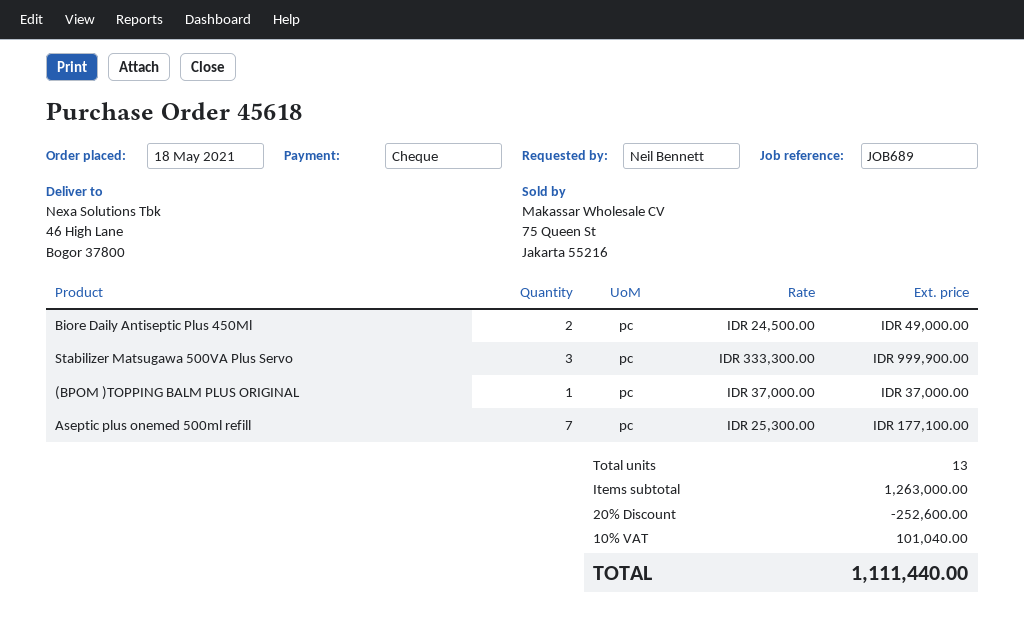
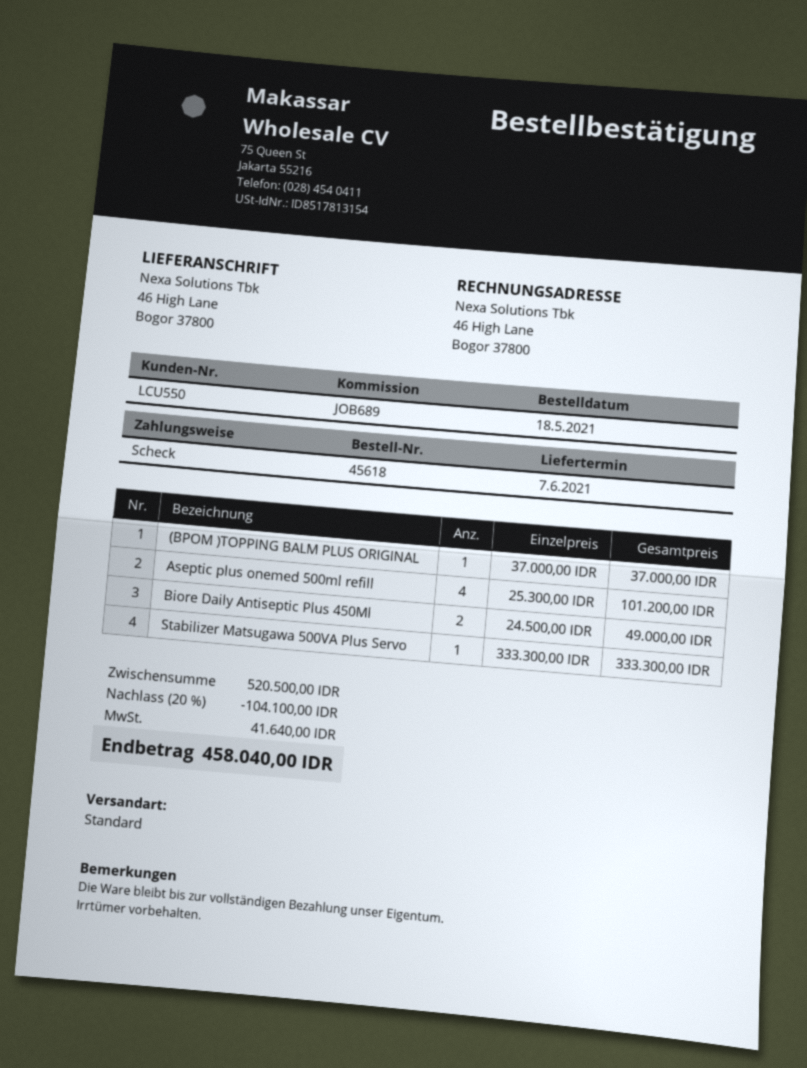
Stabilizer Matsugawa 500VA Plus Servo: 3 x 333300.00 = 999900.00 -> 1 x 333300.00 = 333300.00
Aseptic plus onemed 500ml refill: 7 x 25300.00 = 177100.00 -> 4 x 25300.00 = 101200.00
subtotal: 1263000.00 -> 520500.00
discount: 20% = 252600.00 -> 20% = 104100.00
tax: 101040.00 -> 41640.00
total: 1111440.00 -> 458040.00

